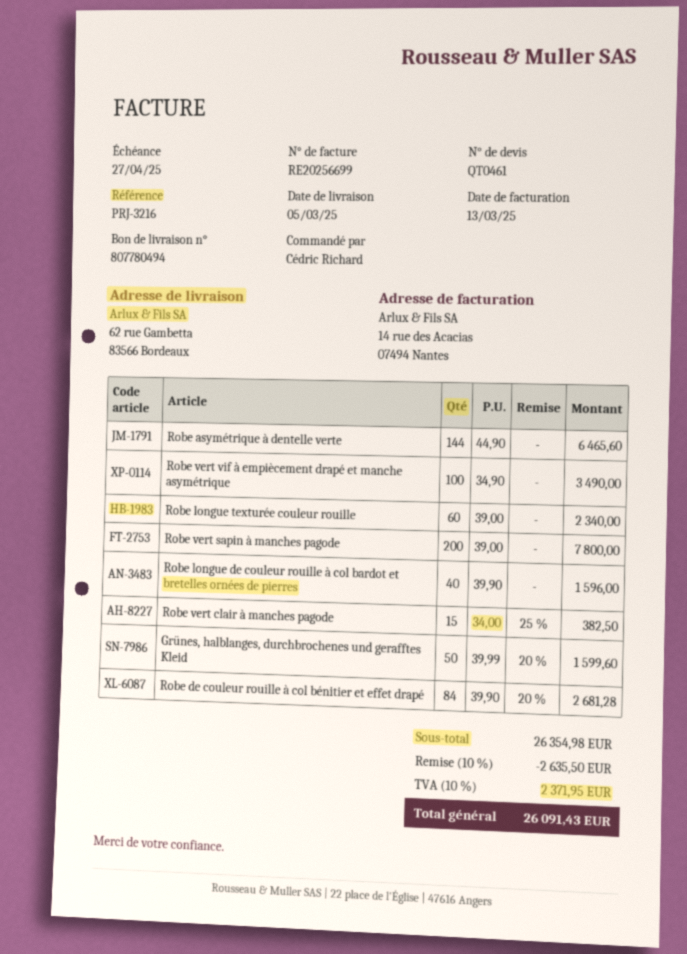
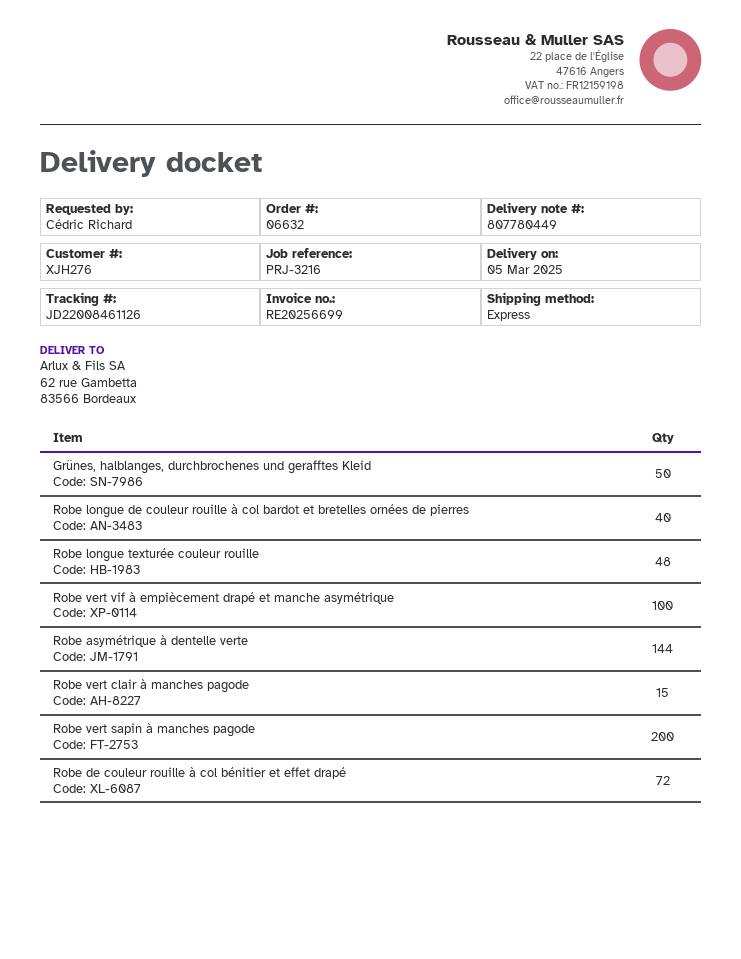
delivery note number: 807780494 -> 807780449
Robe longue texturée couleur rouille: 60 -> 48
Robe de couleur rouille à col bénitier et effet drapé: 84 -> 72

